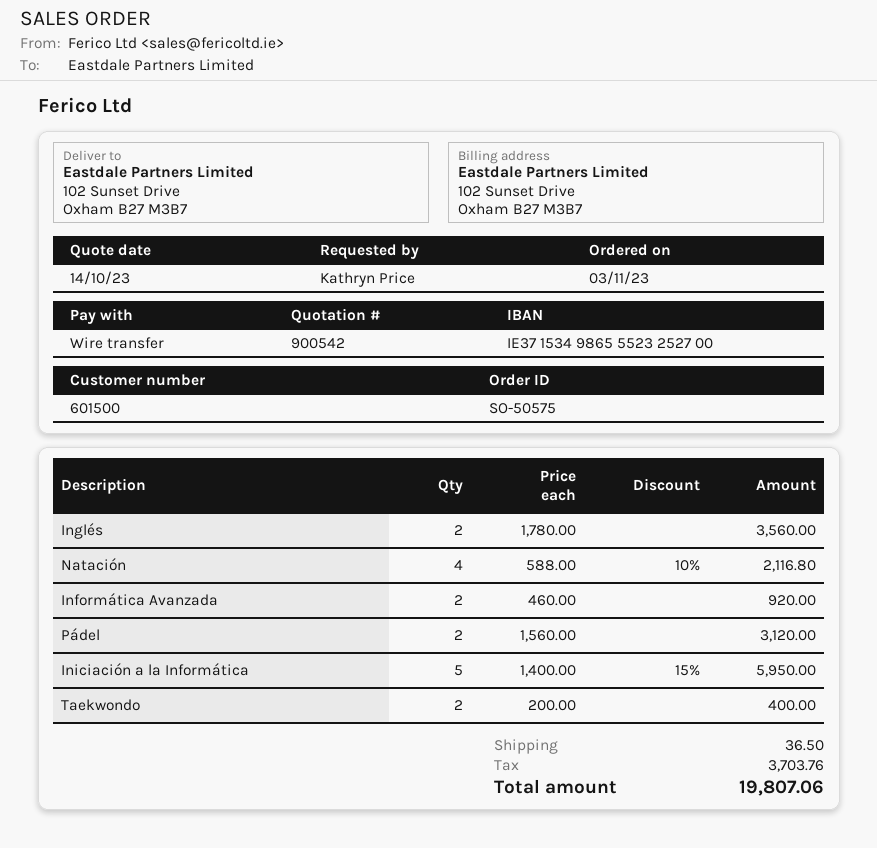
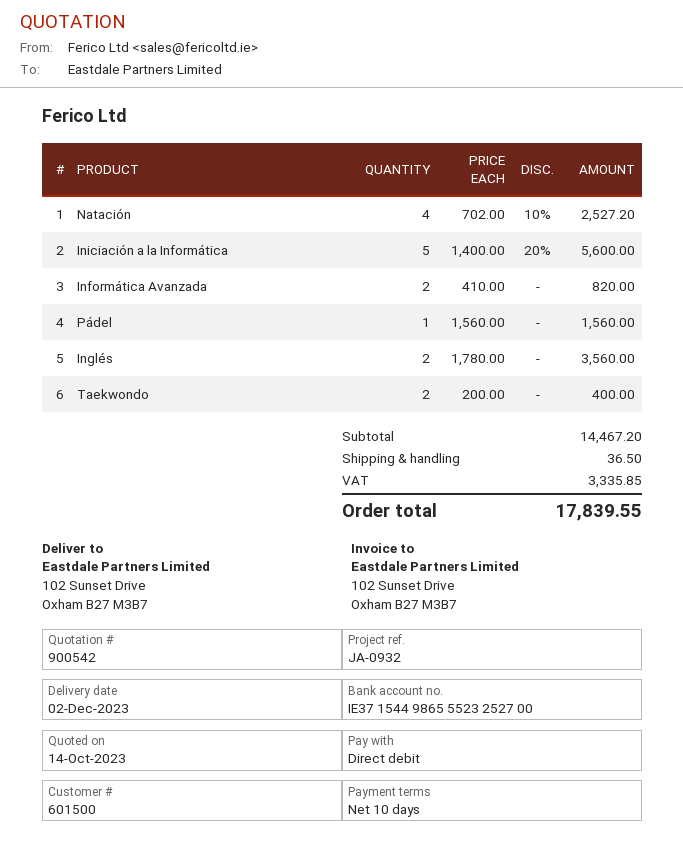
payment method: bank transfer -> direct debit
bank account: IE37153498655523252700 -> IE37154498655523252700
Natación: 4 x 588.00 - 10% = 2116.80 -> 4 x 702.00 - 10% = 2527.20
Informática Avanzada: 2 x 460.00 = 920.00 -> 2 x 410.00 = 820.00
Pádel: 2 x 1560.00 = 3120.00 -> 1 x 1560.00 = 1560.00
Iniciación a la Informática: 5 x 1400.00 - 15% = 5950.00 -> 5 x 1400.00 - 20% = 5600.00
tax: 3703.76 -> 3335.85
total: 19807.06 -> 17839.55

